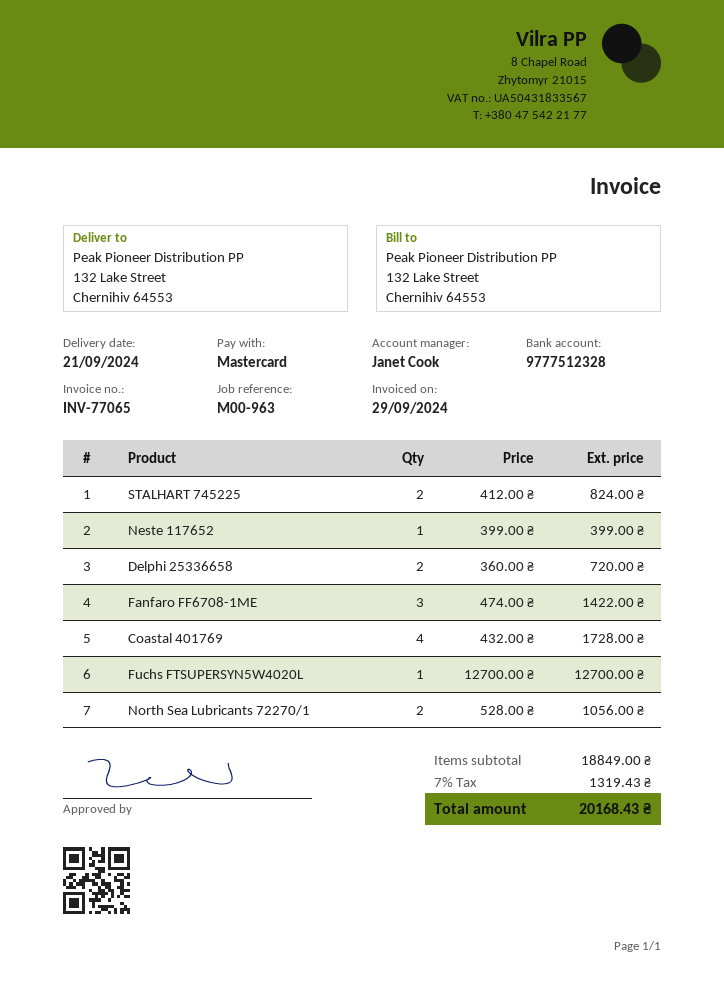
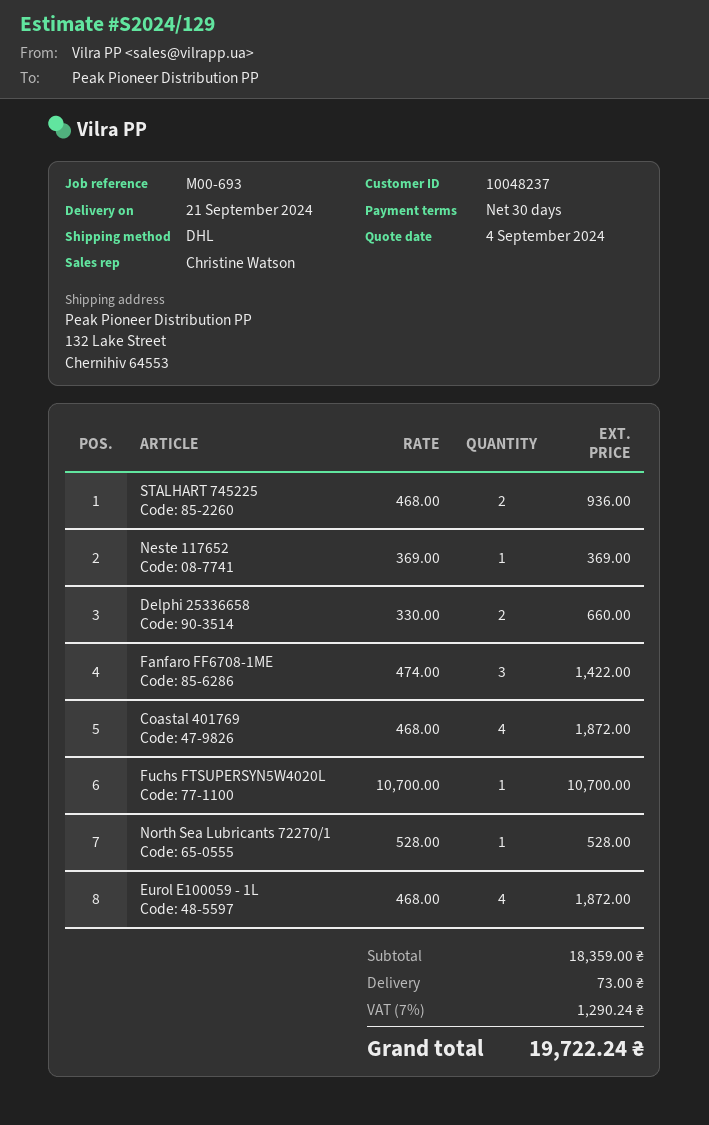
reference: M00-963 -> M00-693
sales rep: Janet Cook -> Christine Watson
STALHART 745225: 2 x 412.00 = 824.00 -> 2 x 468.00 = 936.00
Neste 117652: 1 x 399.00 = 399.00 -> 1 x 369.00 = 369.00
Delphi 25336658: 2 x 360.00 = 720.00 -> 2 x 330.00 = 660.00
Coastal 401769: 4 x 432.00 = 1728.00 -> 4 x 468.00 = 1872.00
Fuchs FTSUPERSYN5W4020L: 1 x 12700.00 = 12700.00 -> 1 x 10700.00 = 10700.00
North Sea Lubricants 72270/1: 2 x 528.00 = 1056.00 -> 1 x 528.00 = 528.00
Eurol E100059 - 1L: none -> 4 x 468.00 = 1872.00
subtotal: 18849.00 -> 18359.00
shipping: none -> 73.00
tax: 7% = 1319.43 -> 7% = 1290.24
total: 20168.43 -> 19722.24

